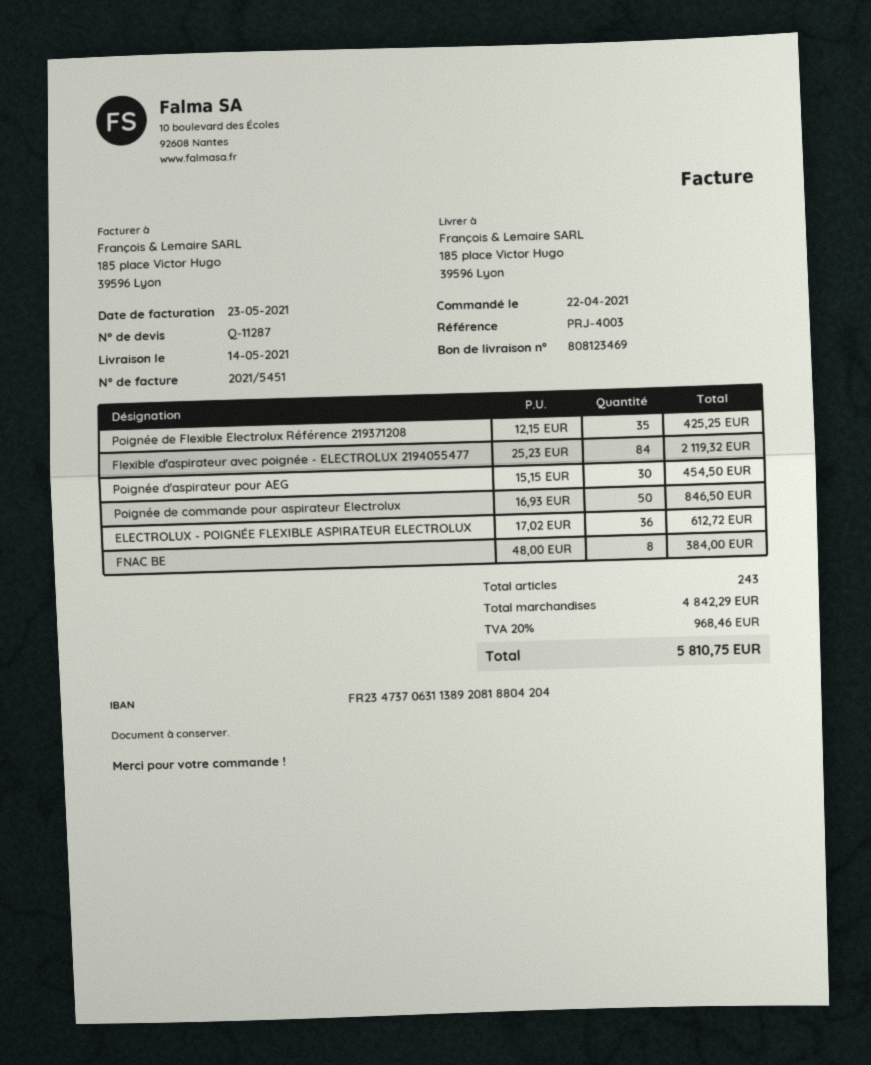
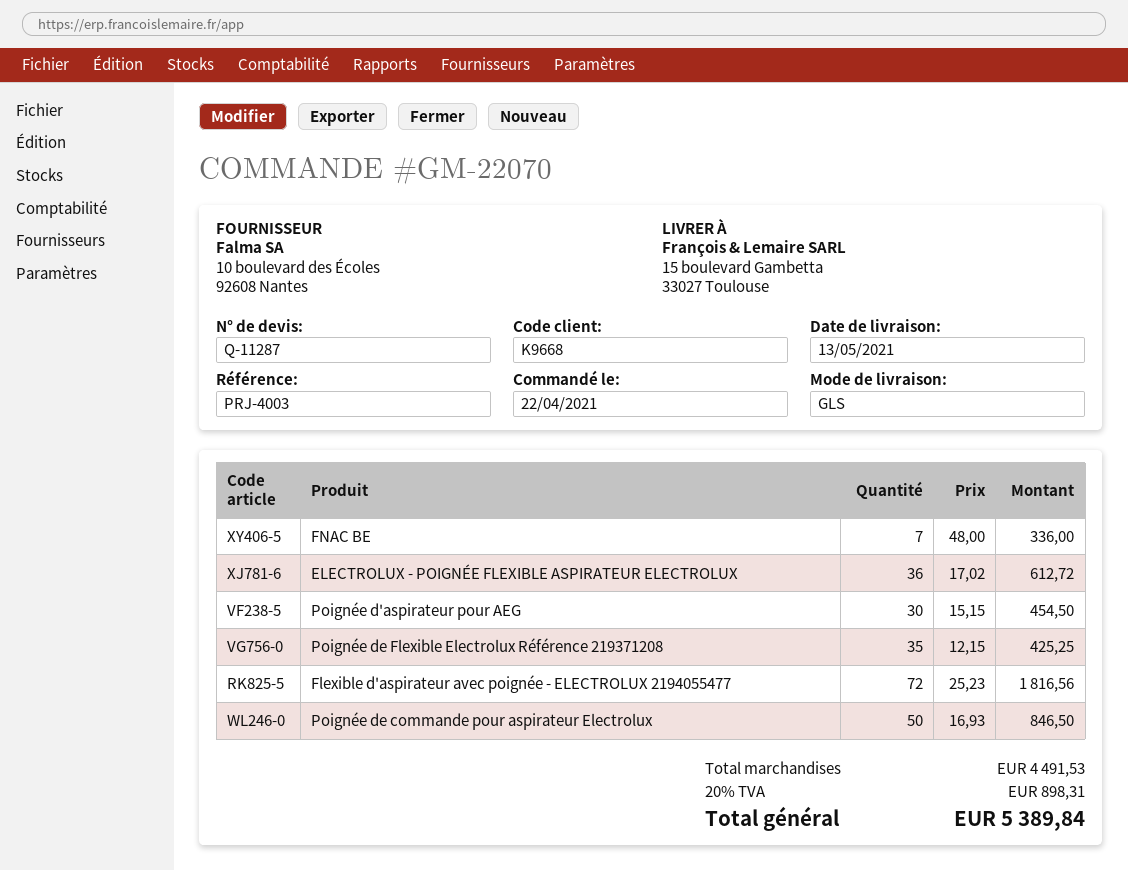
delivery date: 2021-05-14 -> 2021-05-13
ship to: 185 place Victor Hugo, 39596 Lyon -> 15 boulevard Gambetta, 33027 Toulouse
Flexible d'aspirateur avec poignée - ELECTROLUX 2194055477: 84 x 25.23 = 2119.32 -> 72 x 25.23 = 1816.56
FNAC BE: 8 x 48.00 = 384.00 -> 7 x 48.00 = 336.00
subtotal: 4842.29 -> 4491.53
tax: 20% = 968.46 -> 20% = 898.31
total: 5810.75 -> 5389.84

